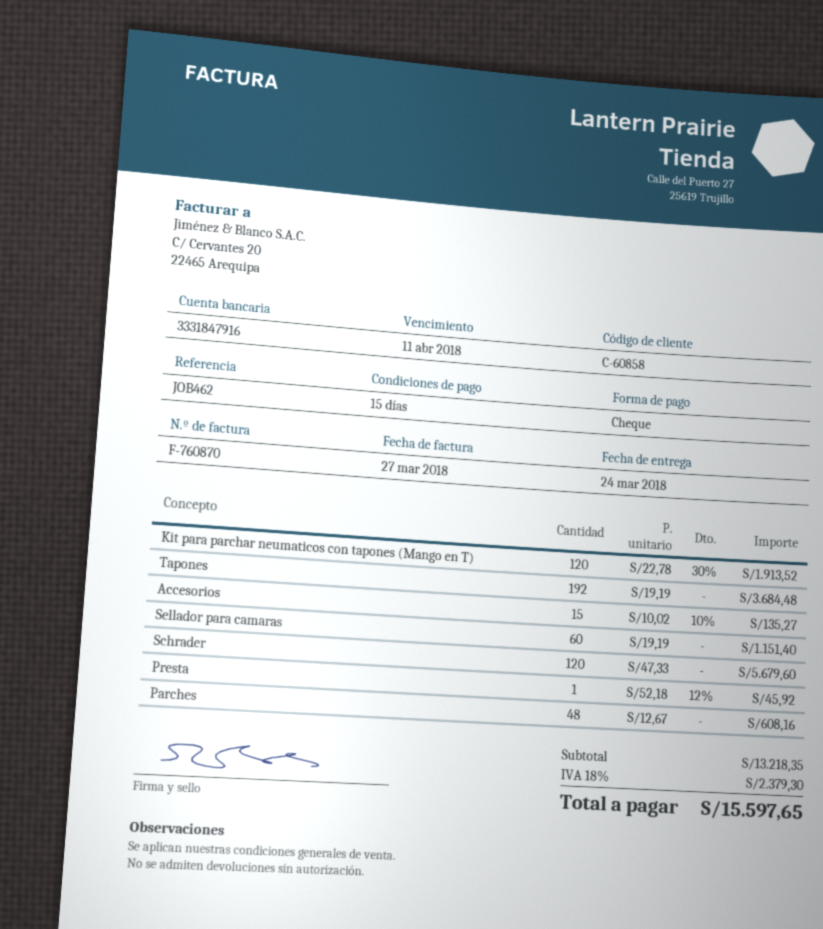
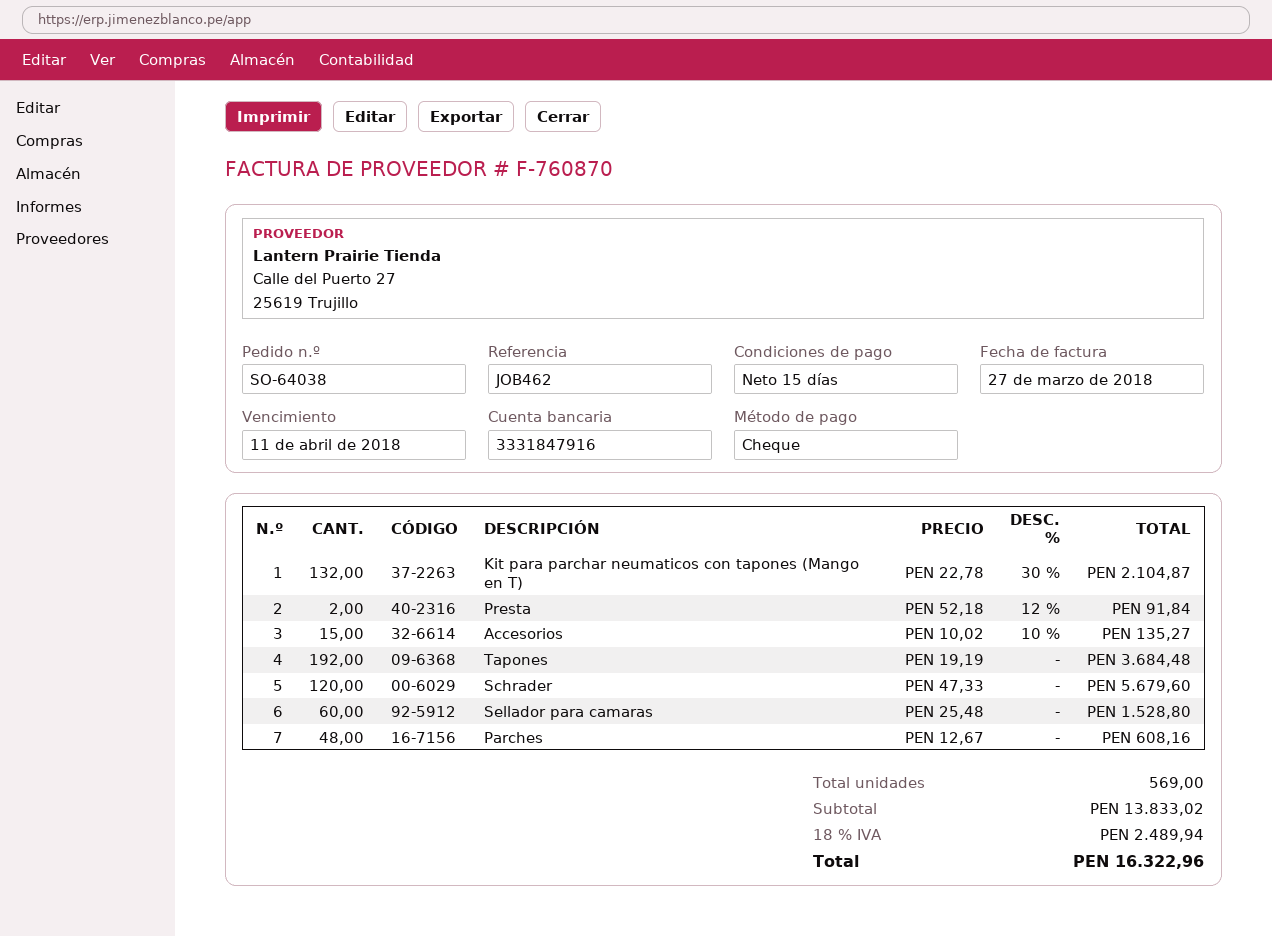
Kit para parchar neumaticos con tapones (Mango en T): 120 x 22.78 - 30% = 1913.52 -> 132 x 22.78 - 30% = 2104.87
Sellador para camaras: 60 x 19.19 = 1151.40 -> 60 x 25.48 = 1528.80
Presta: 1 x 52.18 - 12% = 45.92 -> 2 x 52.18 - 12% = 91.84
subtotal: 13218.35 -> 13833.02
tax: 18% = 2379.30 -> 18% = 2489.94
total: 15597.65 -> 16322.96

